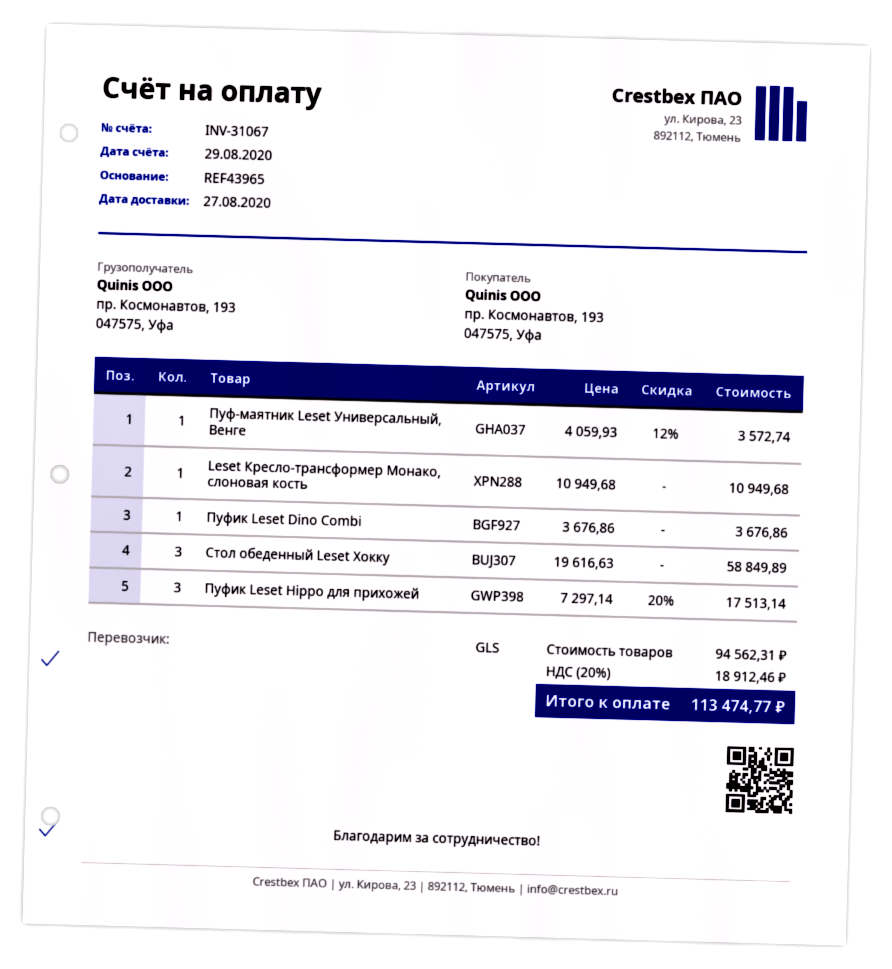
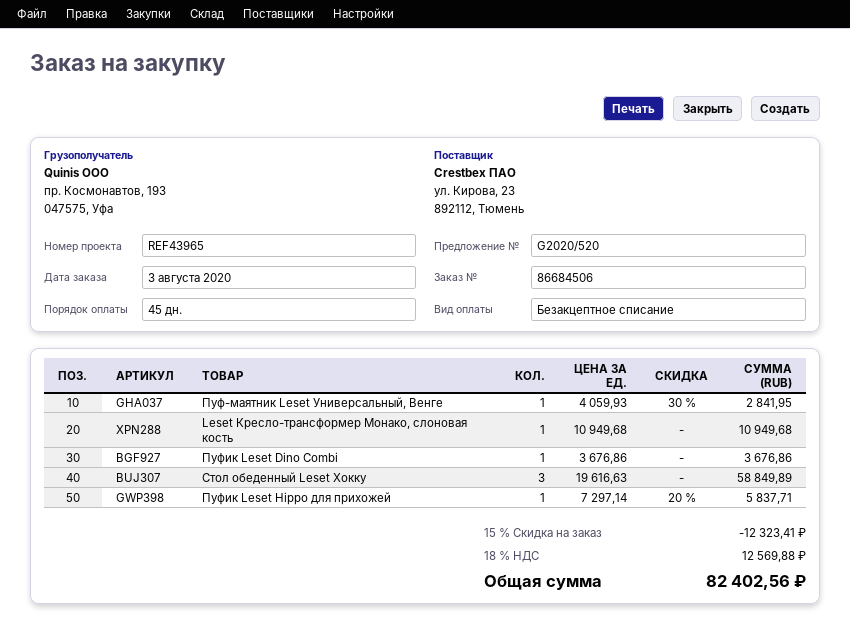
Пуф-маятник Leset Универсальный, Венге: 1 x 4059.93 - 12% = 3572.74 -> 1 x 4059.93 - 30% = 2841.95
Пуфик Leset Hippo для прихожей: 3 x 7297.14 - 20% = 17513.14 -> 1 x 7297.14 - 20% = 5837.71
discount: none -> 15% = 12323.41
tax: 20% = 18912.46 -> 18% = 12569.88
total: 113474.77 -> 82402.56

